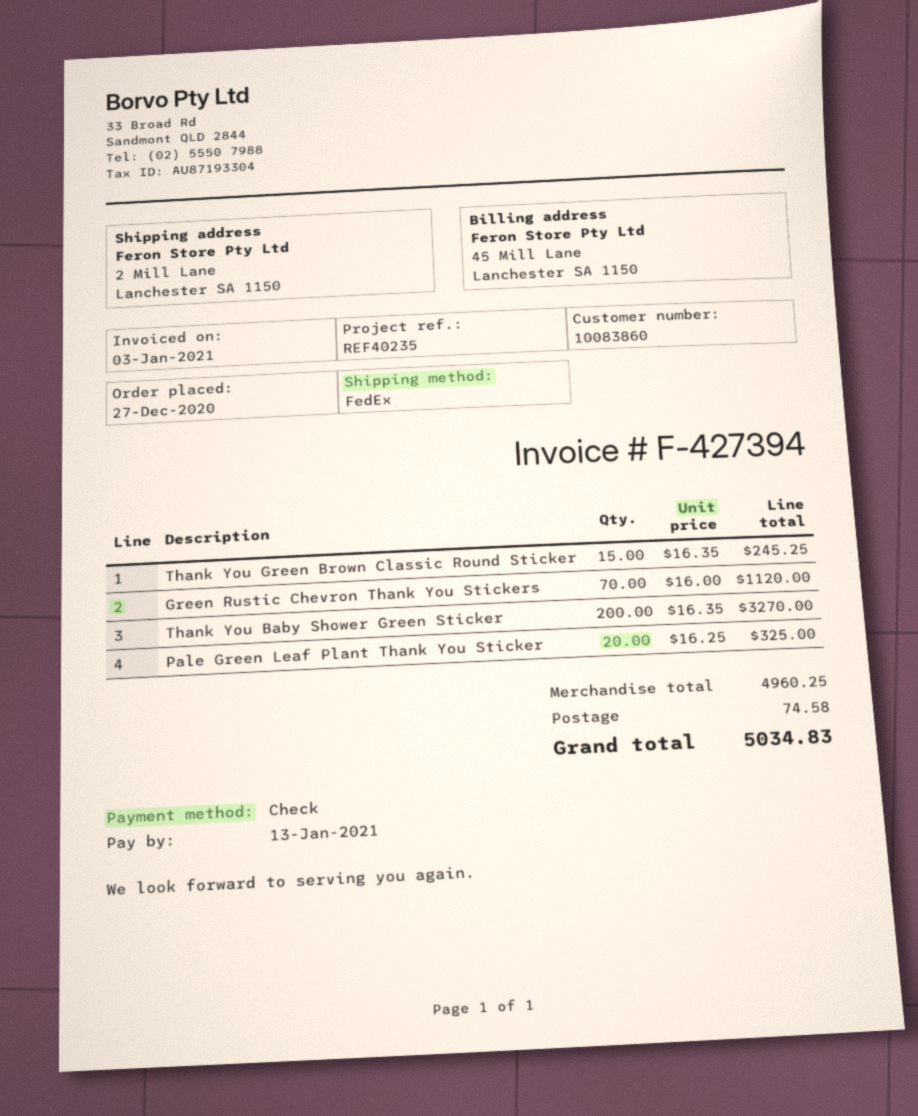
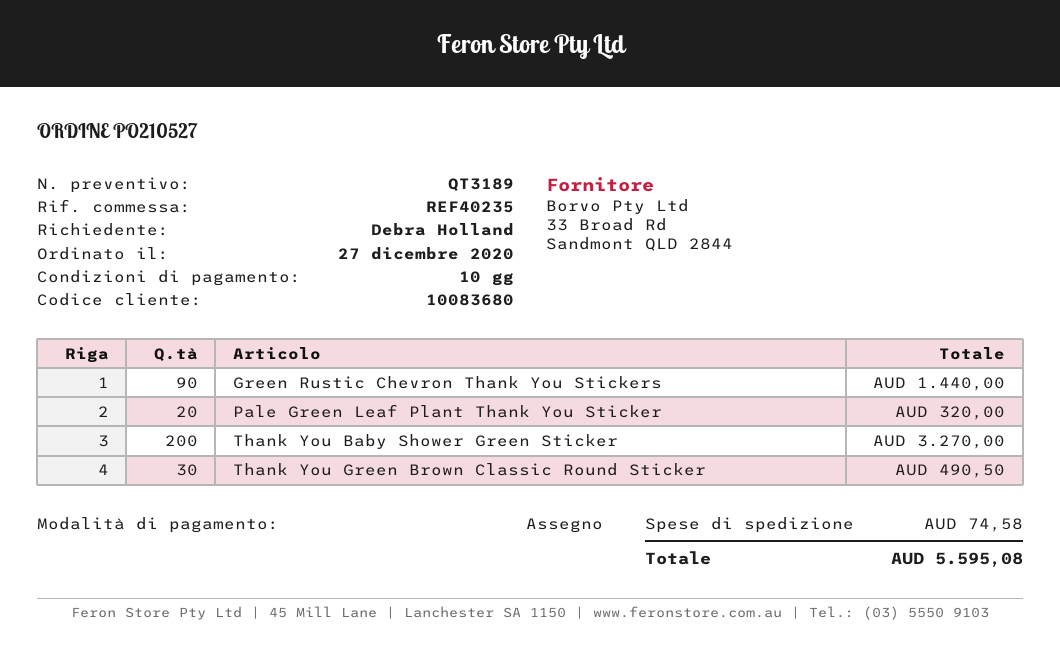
customer number: 10083860 -> 10083680
Thank You Green Brown Classic Round Sticker: 15 for 245.25 -> 30 for 490.50
Green Rustic Chevron Thank You Stickers: 70 for 1120.00 -> 90 for 1440.00
Pale Green Leaf Plant Thank You Sticker: 20 for 325.00 -> 20 for 320.00
total: 5034.83 -> 5595.08

